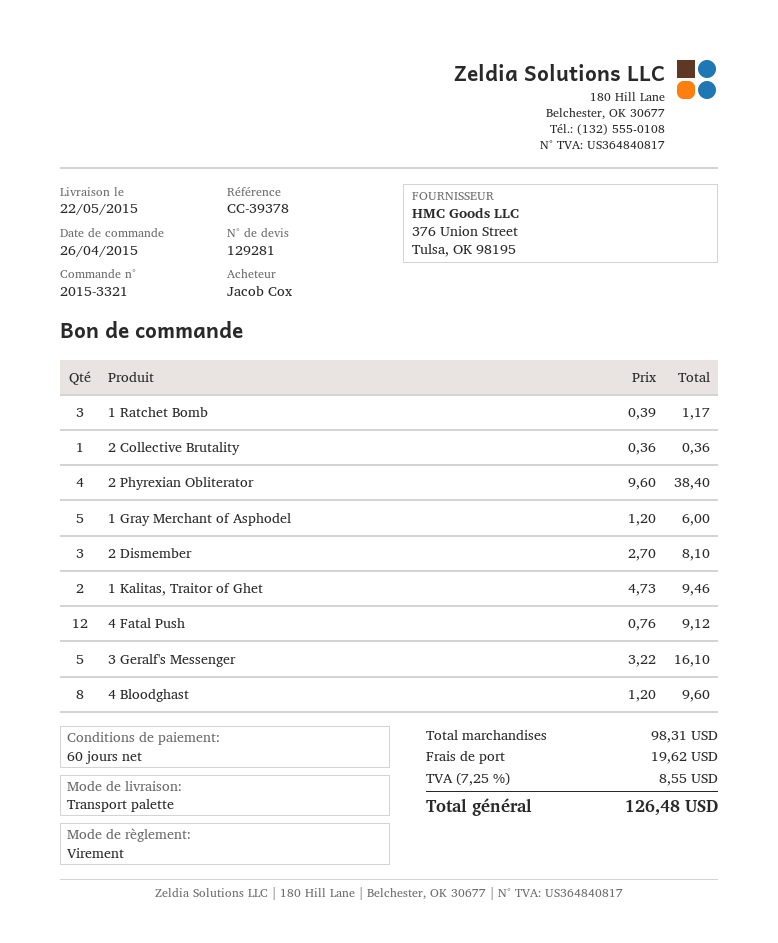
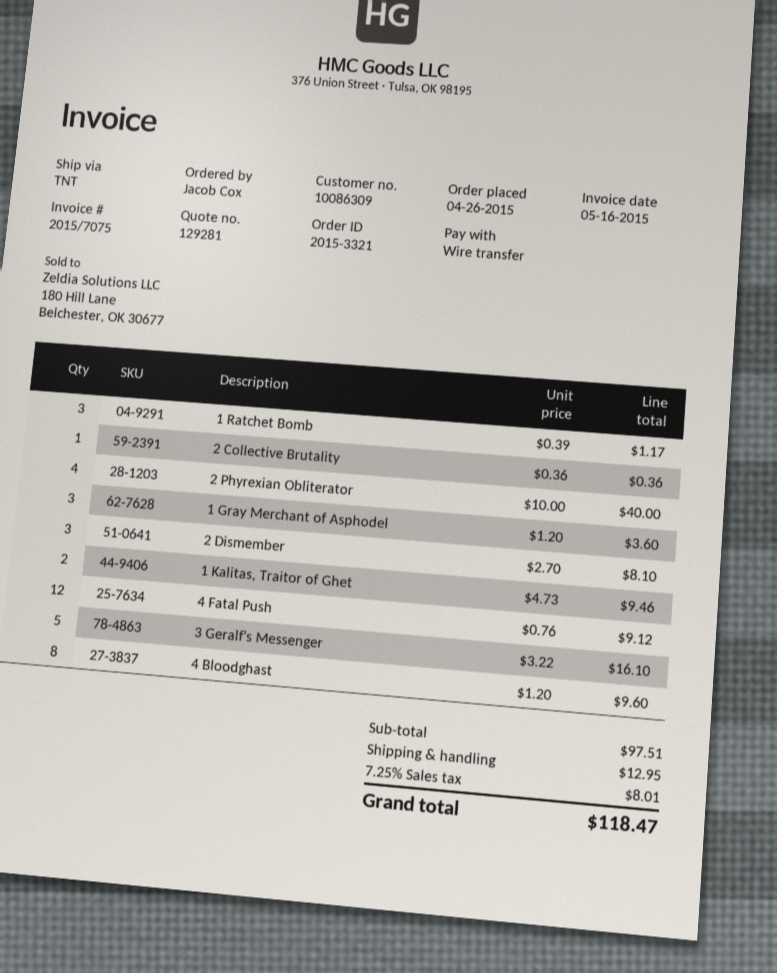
shipping method: pallet freight -> TNT
2 Phyrexian Obliterator: 4 x 9.60 = 38.40 -> 4 x 10.00 = 40.00
1 Gray Merchant of Asphodel: 5 x 1.20 = 6.00 -> 3 x 1.20 = 3.60
subtotal: 98.31 -> 97.51
shipping: 19.62 -> 12.95
tax: 7.25% = 8.55 -> 7.25% = 8.01
total: 126.48 -> 118.47

